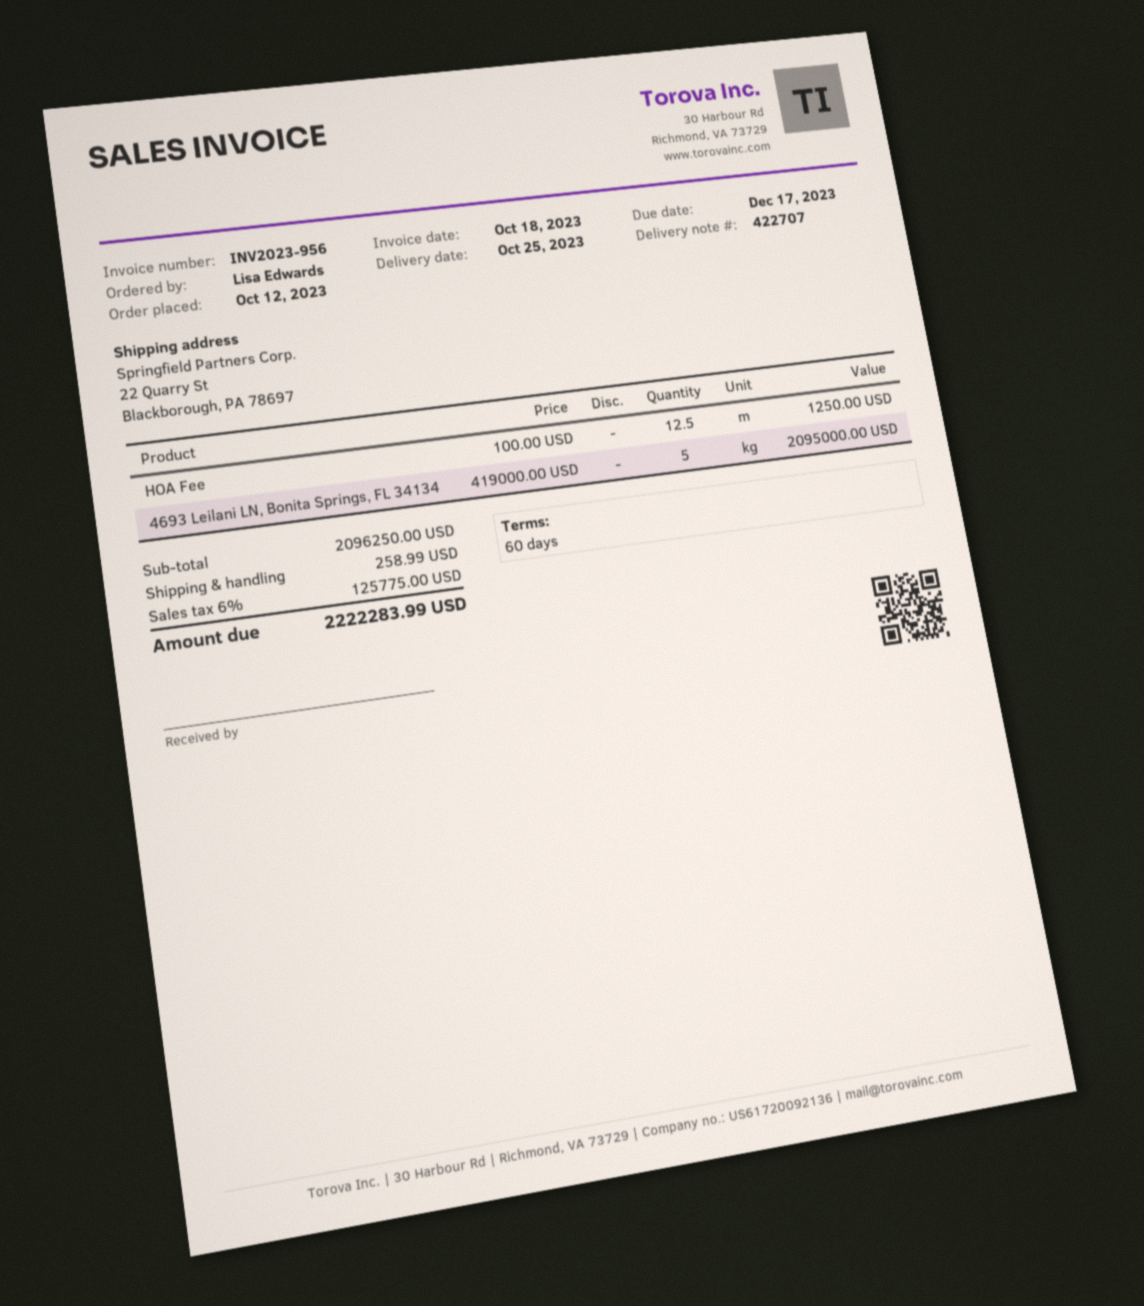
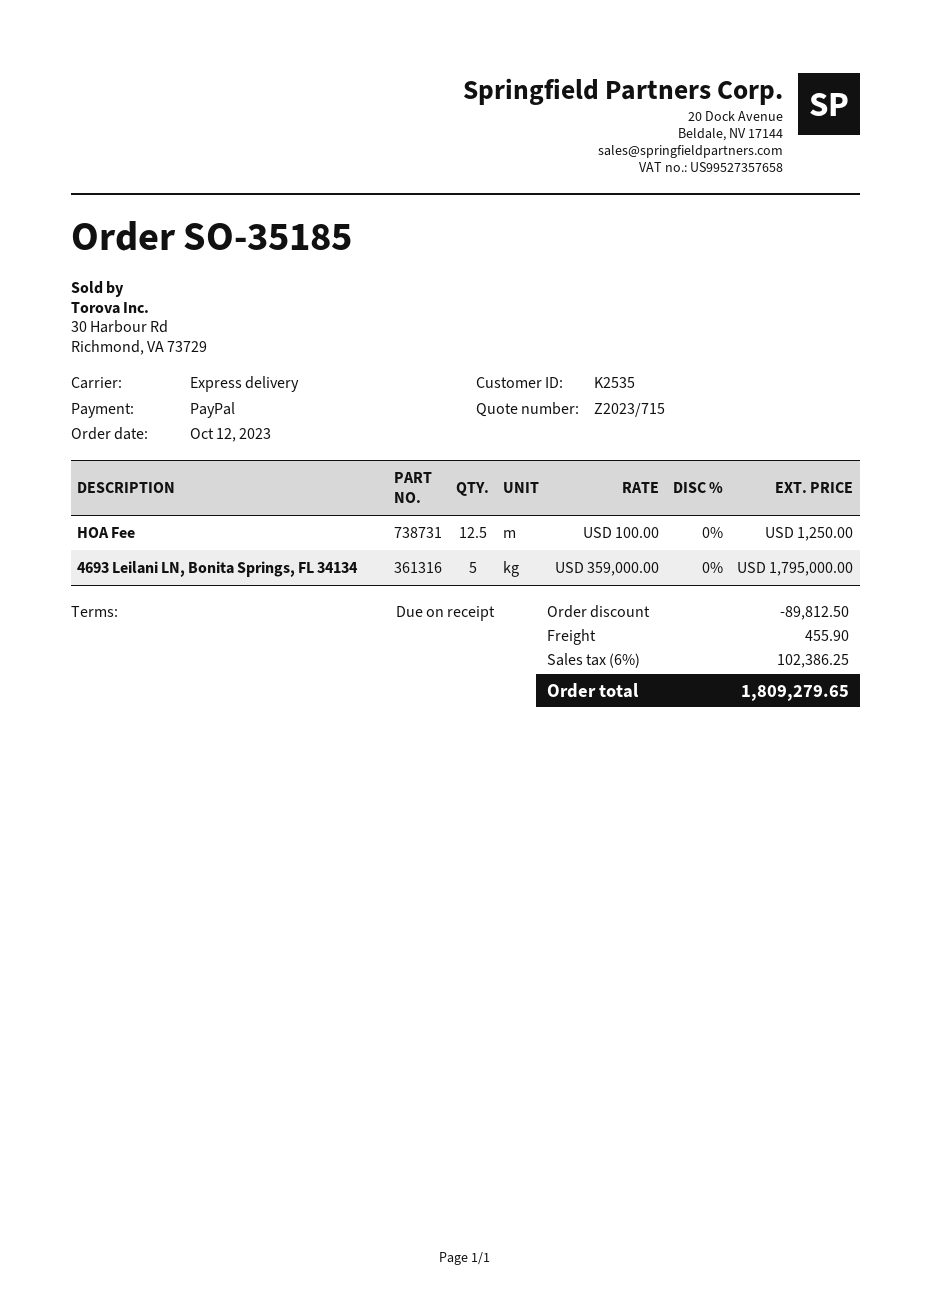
payment terms: 60 days -> on receipt
4693 Leilani LN, Bonita Springs, FL 34134: 5 x 419000.00 = 2095000.00 -> 5 x 359000.00 = 1795000.00
discount: none -> 89812.50
shipping: 258.99 -> 455.90
tax: 6% = 125775.00 -> 6% = 102386.25
total: 2222283.99 -> 1809279.65

